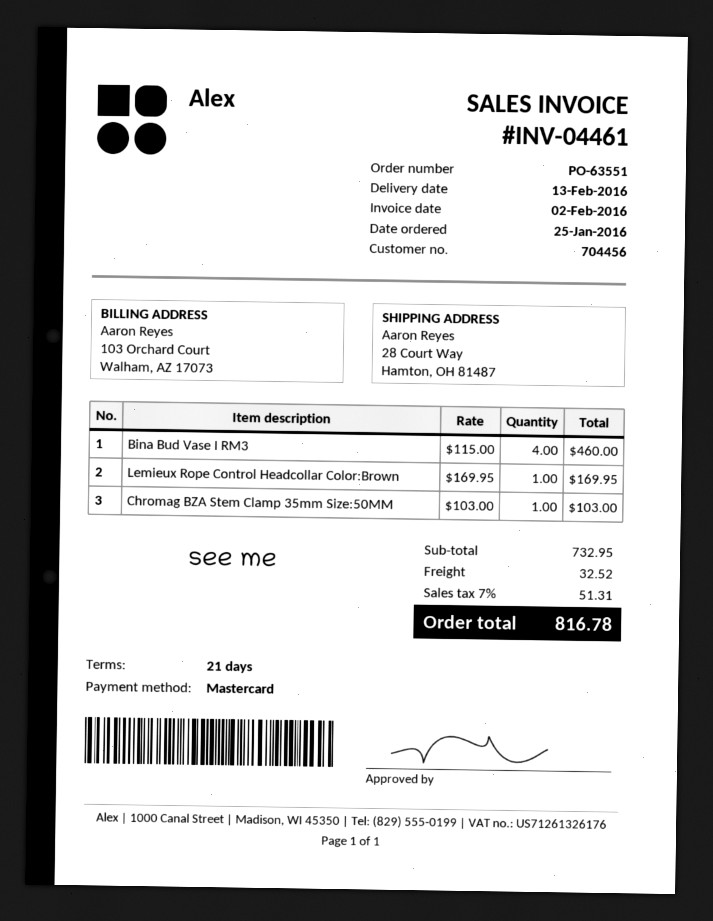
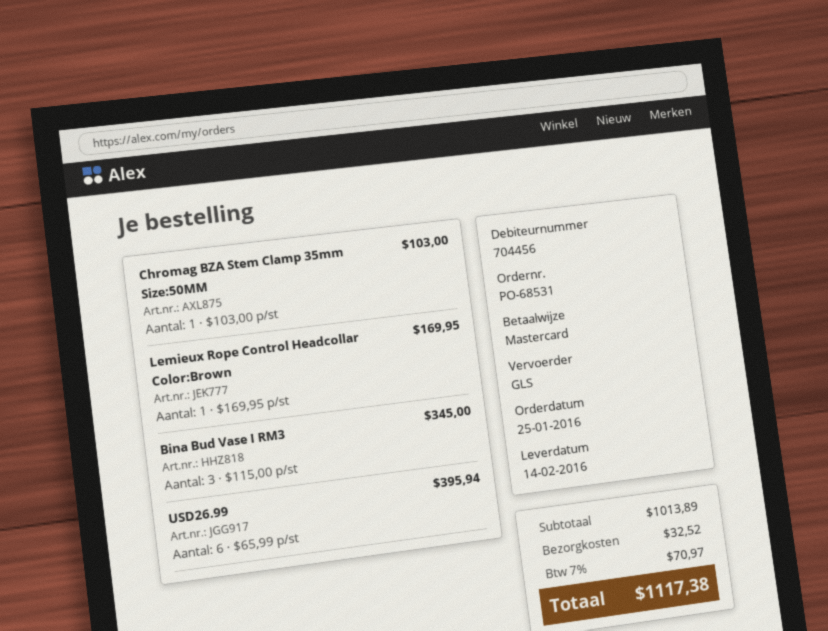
order number: PO-63551 -> PO-68531
delivery date: 2016-02-13 -> 2016-02-14
Bina Bud Vase I RM3: 4 x 115.00 = 460.00 -> 3 x 115.00 = 345.00
USD26.99: none -> 6 x 65.99 = 395.94
subtotal: 732.95 -> 1013.89
tax: 7% = 51.31 -> 7% = 70.97
total: 816.78 -> 1117.38

